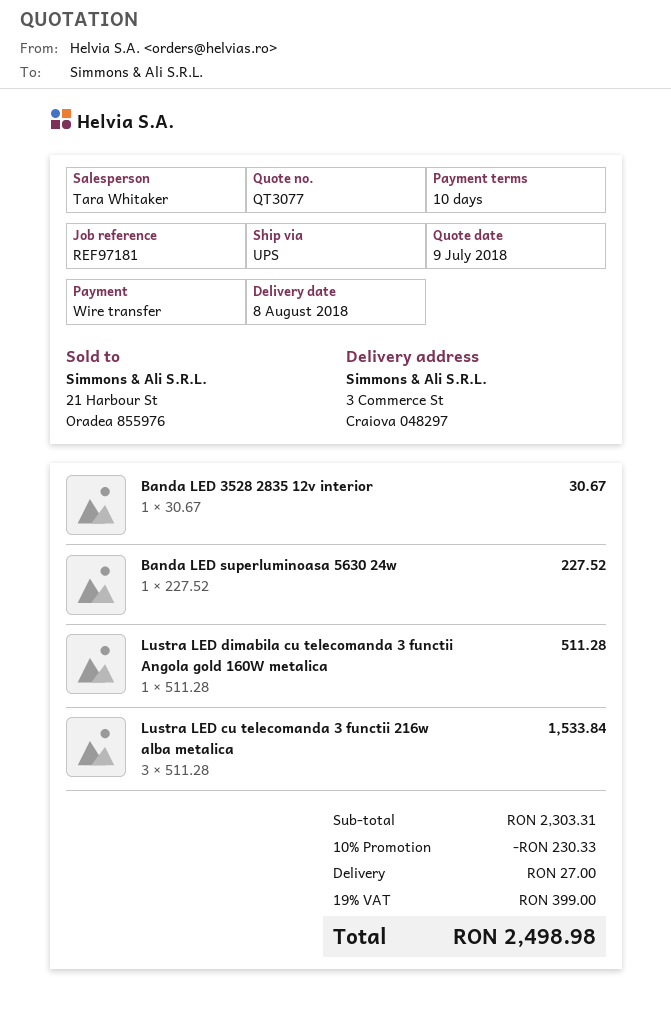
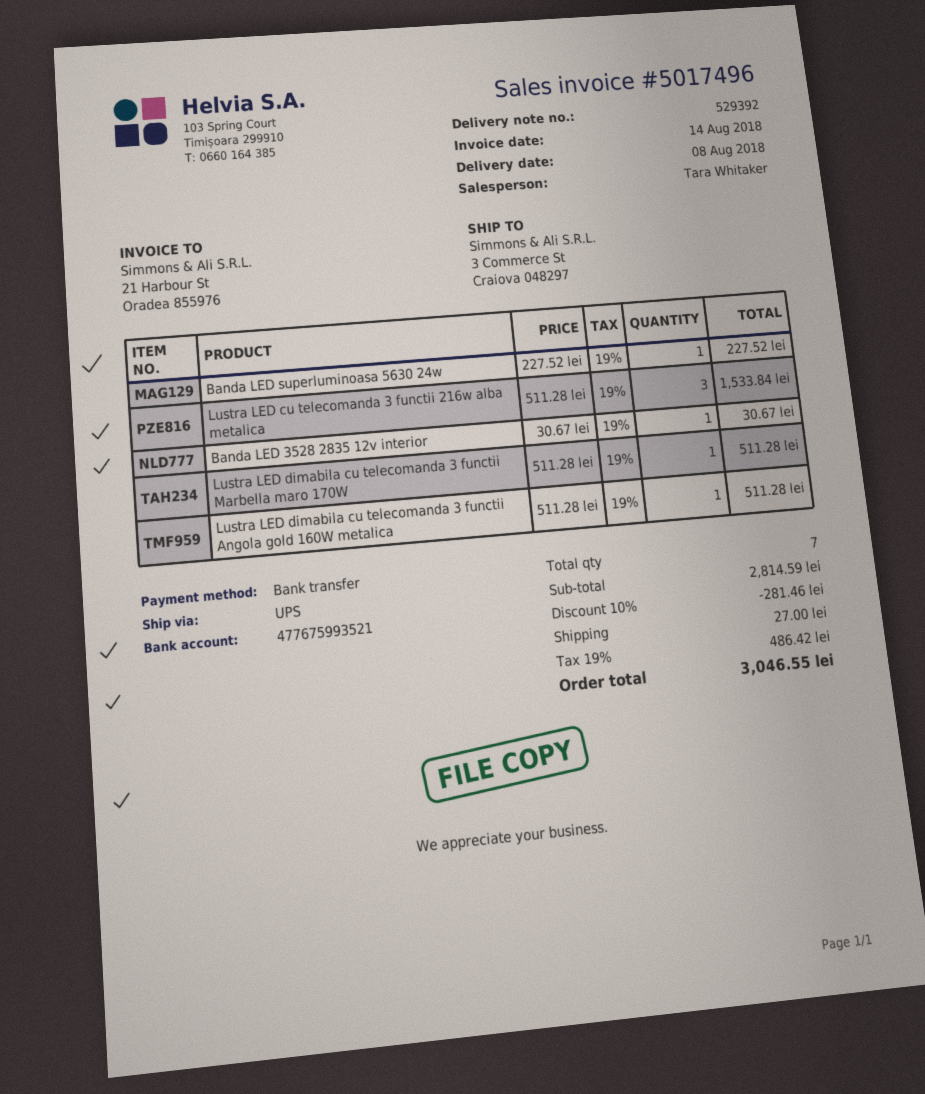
Lustra LED dimabila cu telecomanda 3 functii Marbella maro 170W: none -> 1 x 511.28 = 511.28
subtotal: 2303.31 -> 2814.59
discount: 10% = 230.33 -> 10% = 281.46
tax: 19% = 399.00 -> 19% = 486.42
total: 2498.98 -> 3046.55

